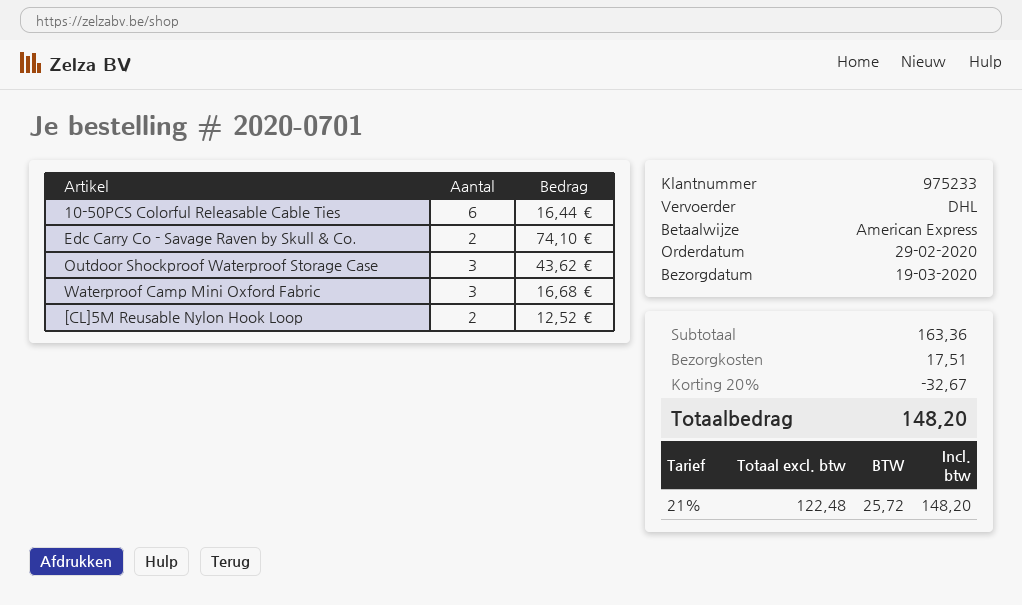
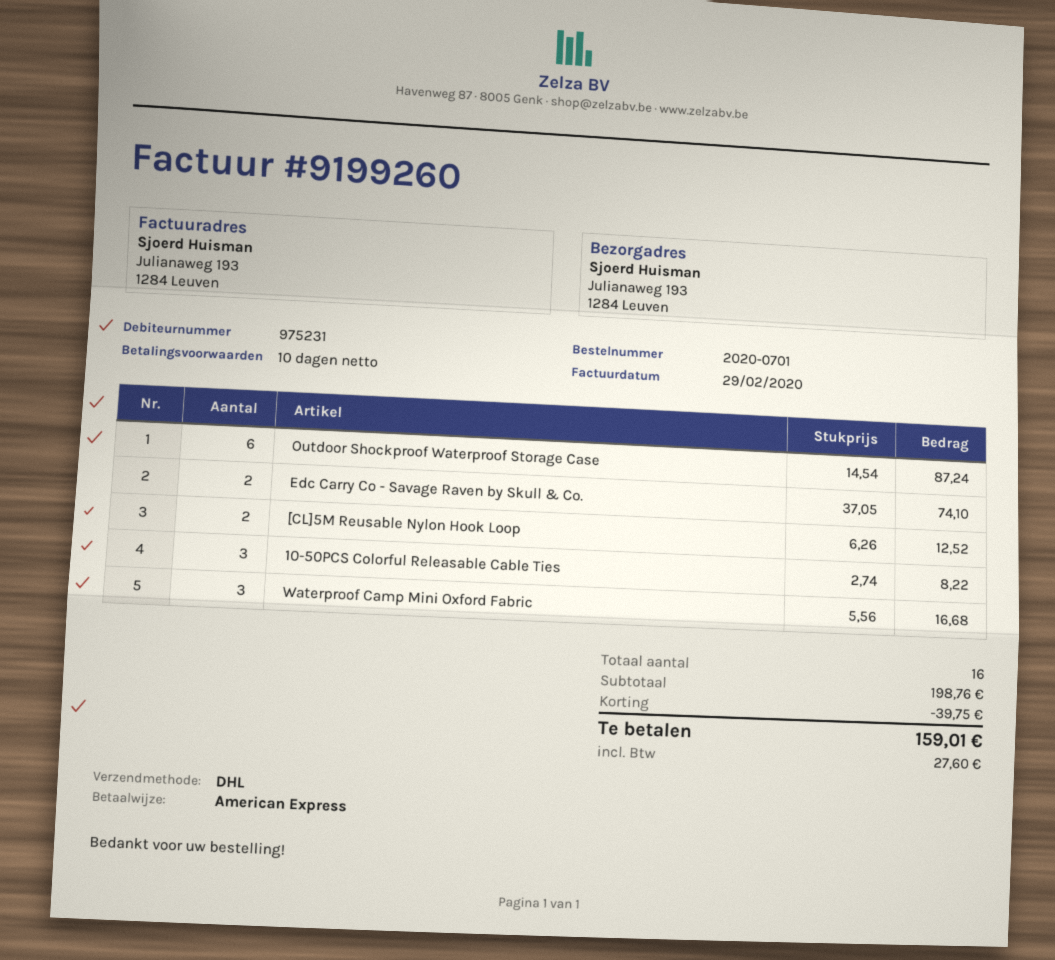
customer number: 975233 -> 975231
10-50PCS Colorful Releasable Cable Ties: 6 for 16.44 -> 3 for 8.22
Outdoor Shockproof Waterproof Storage Case: 3 for 43.62 -> 6 for 87.24
subtotal: 163.36 -> 198.76
discount: 32.67 -> 39.75
shipping: 17.51 -> none
tax: 25.72 -> 27.60
total: 148.20 -> 159.01

